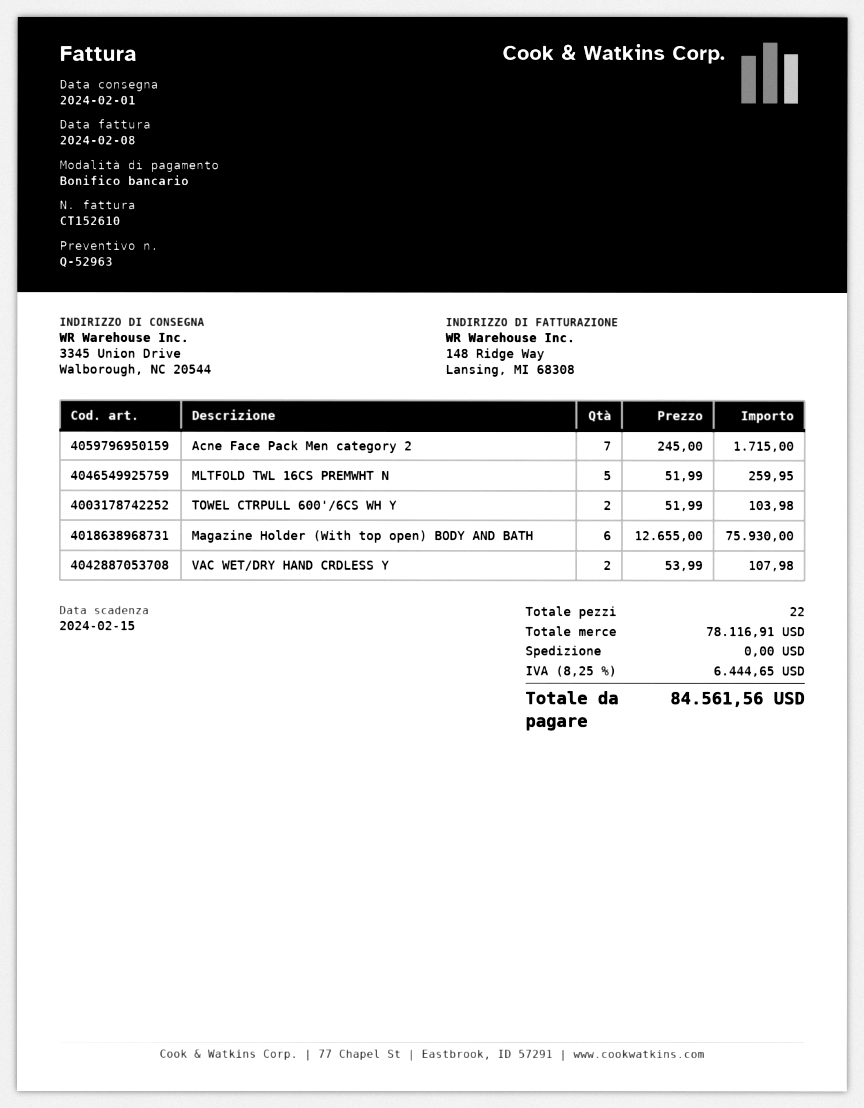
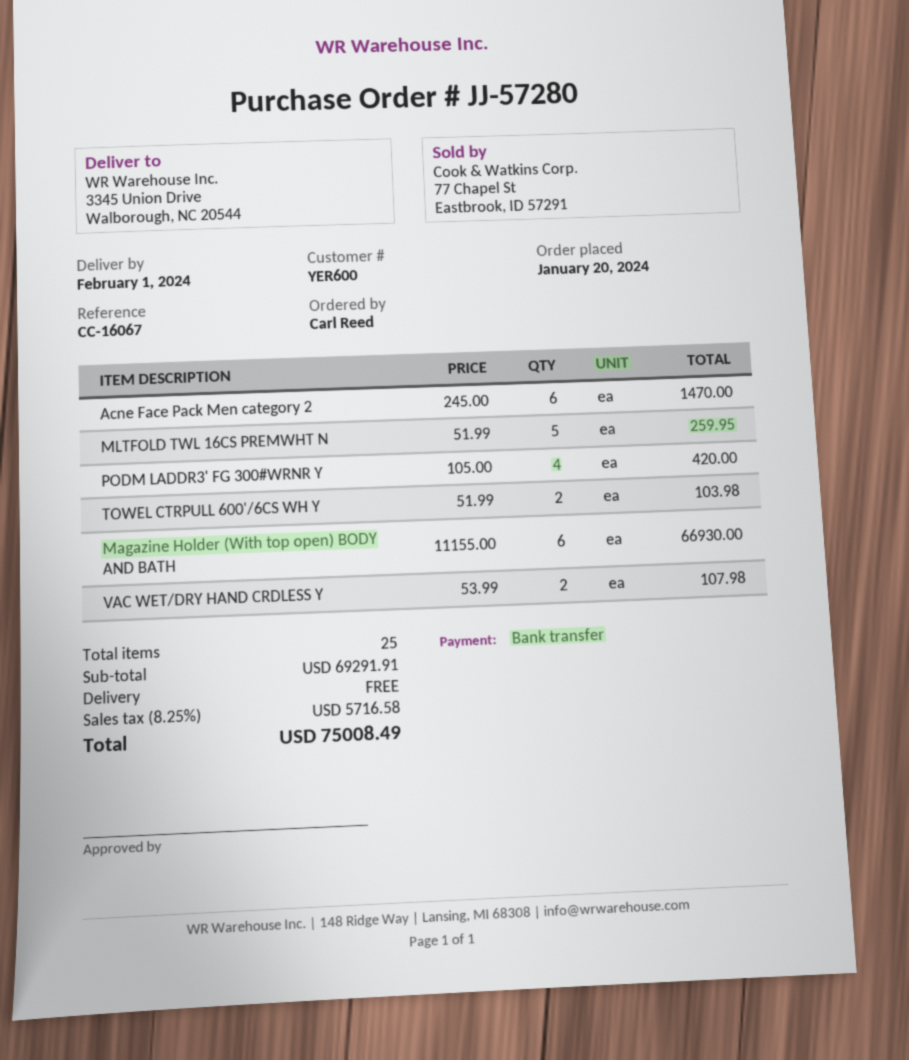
Acne Face Pack Men category 2: 7 x 245.00 = 1715.00 -> 6 x 245.00 = 1470.00
Magazine Holder (With top open) BODY AND BATH: 6 x 12655.00 = 75930.00 -> 6 x 11155.00 = 66930.00
PODM LADDR3' FG 300#WRNR Y: none -> 4 x 105.00 = 420.00
total quantity: 22 -> 25
subtotal: 78116.91 -> 69291.91
tax: 8.25% = 6444.65 -> 8.25% = 5716.58
total: 84561.56 -> 75008.49

